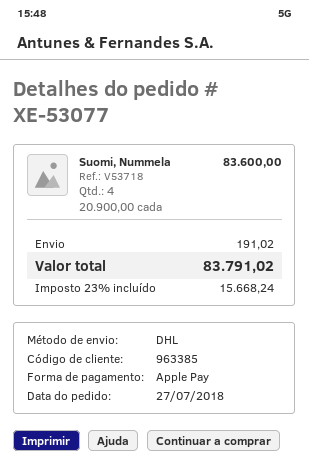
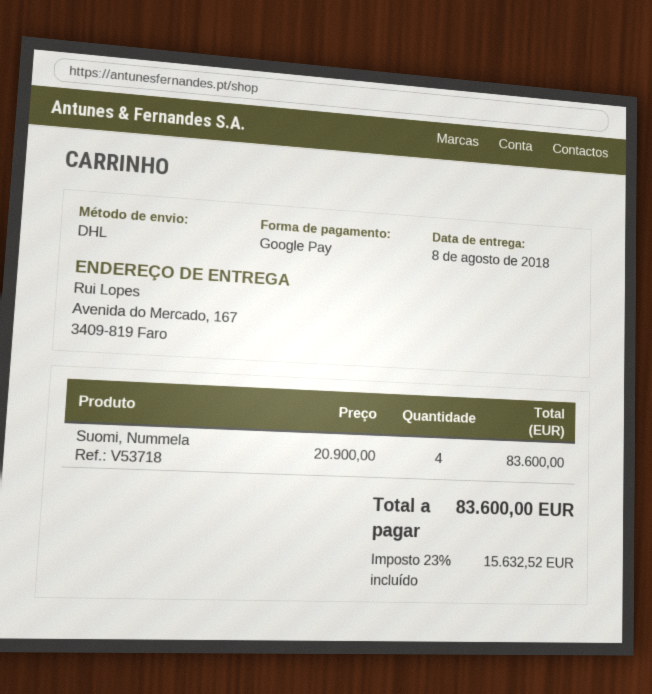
payment method: Apple Pay -> Google Pay
shipping: 191.02 -> none
tax: 23% = 15668.24 -> 23% = 15632.52
total: 83791.02 -> 83600.00

